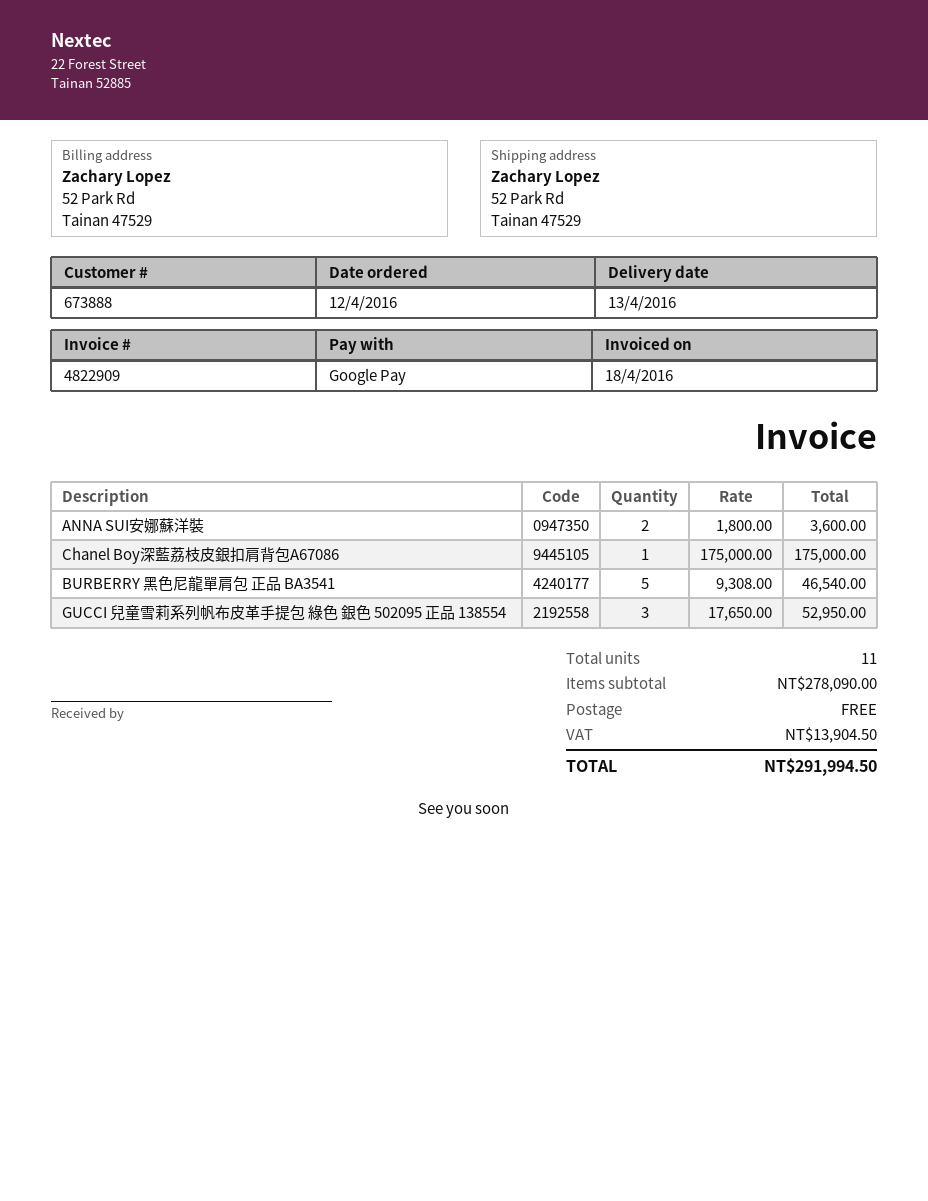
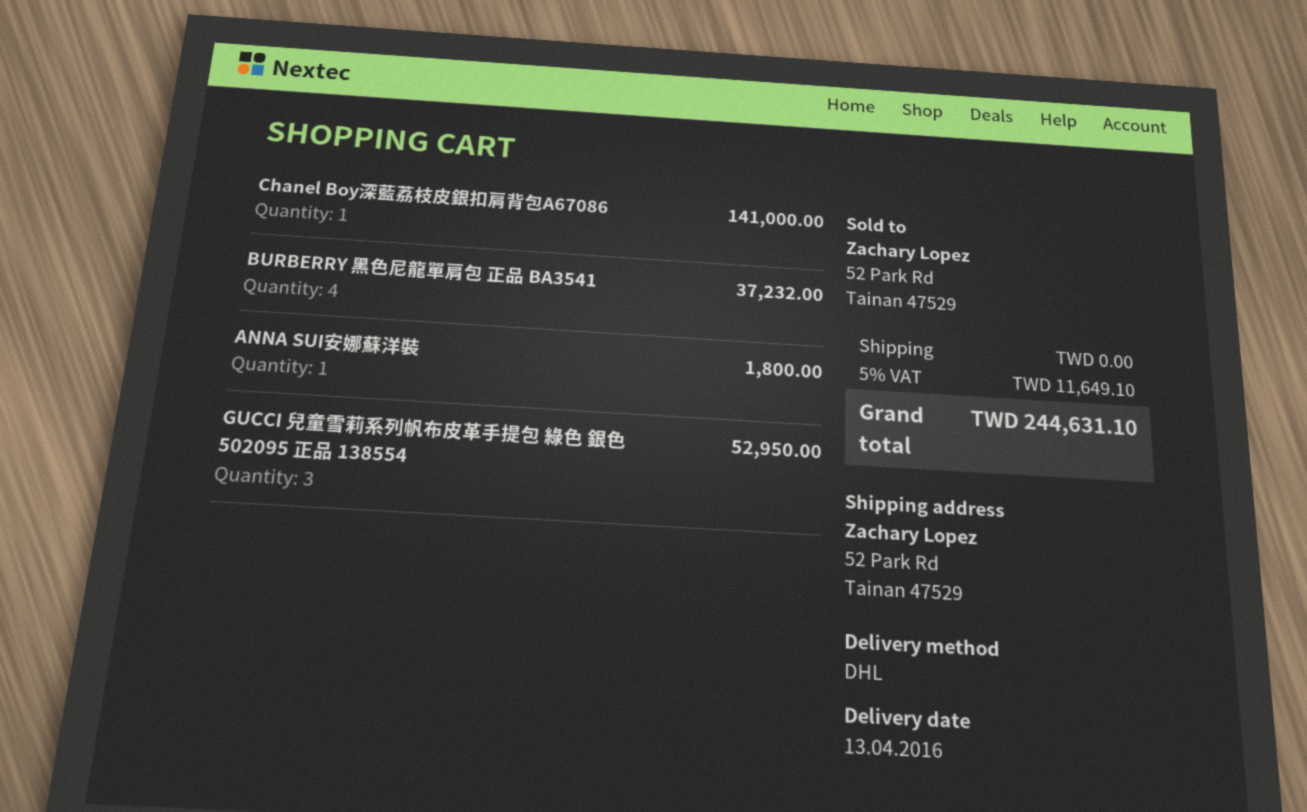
ANNA SUI安娜蘇洋裝: 2 for 3600.00 -> 1 for 1800.00
Chanel Boy深藍荔枝皮銀扣肩背包A67086: 1 for 175000.00 -> 1 for 141000.00
BURBERRY 黑色尼龍單肩包 正品 BA3541: 5 for 46540.00 -> 4 for 37232.00
tax: 13904.50 -> 11649.10
total: 291994.50 -> 244631.10

